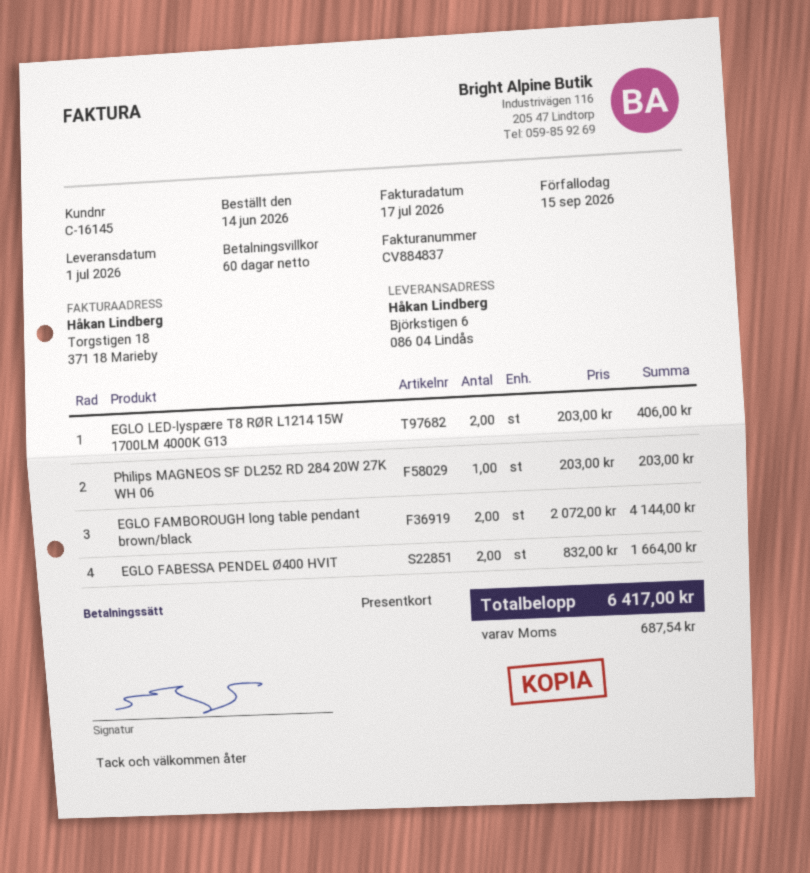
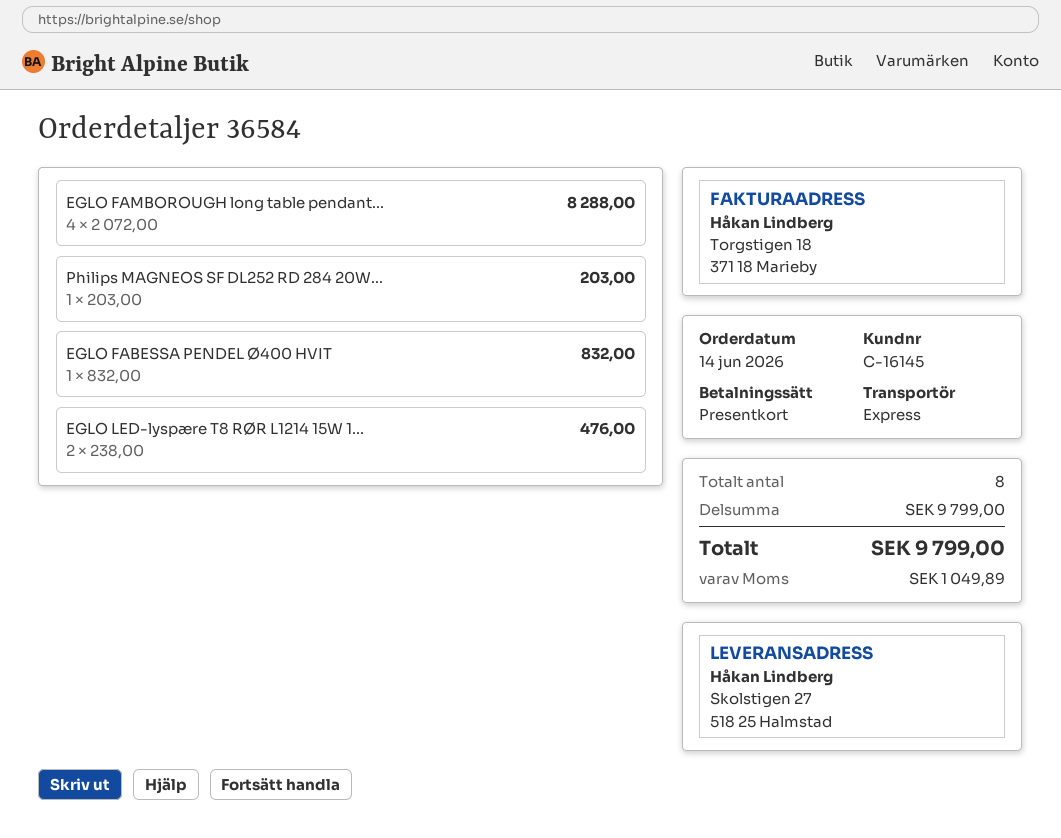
ship to: Björkstigen 6, 086 04 Lindås -> Skolstigen 27, 518 25 Halmstad
EGLO LED-lyspære T8 RØR L1214 15W 1700LM 4000K G13: 2 x 203.00 = 406.00 -> 2 x 238.00 = 476.00
EGLO FAMBOROUGH long table pendant brown/black: 2 x 2072.00 = 4144.00 -> 4 x 2072.00 = 8288.00
EGLO FABESSA PENDEL Ø400 HVIT: 2 x 832.00 = 1664.00 -> 1 x 832.00 = 832.00
tax: 687.54 -> 1049.89
total: 6417.00 -> 9799.00

